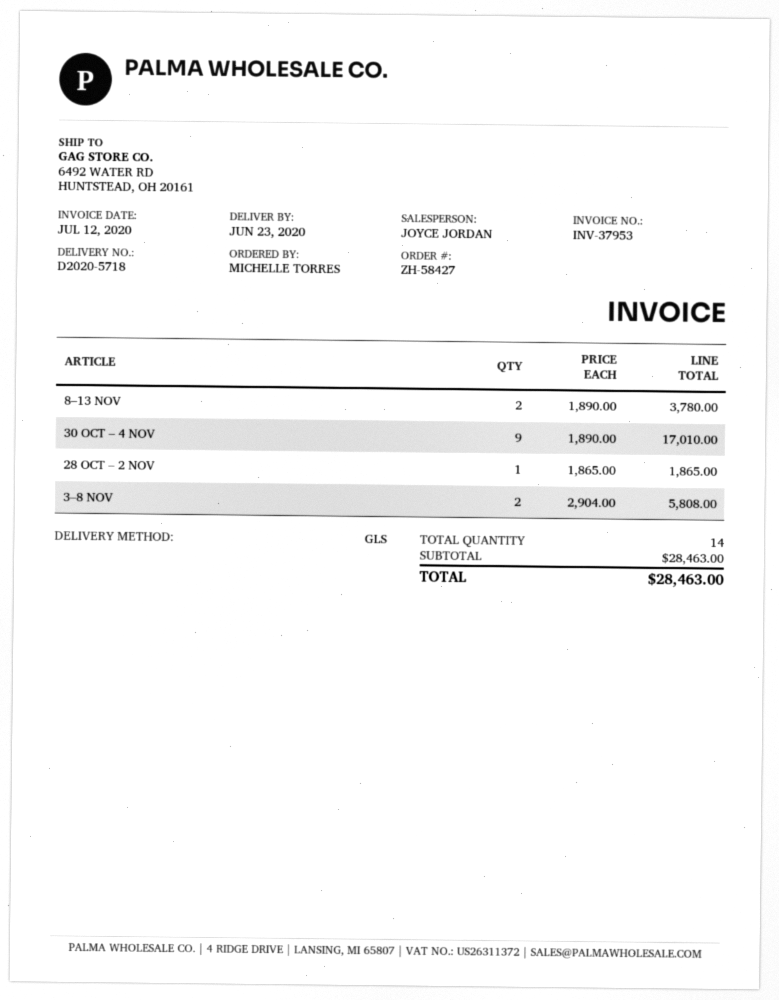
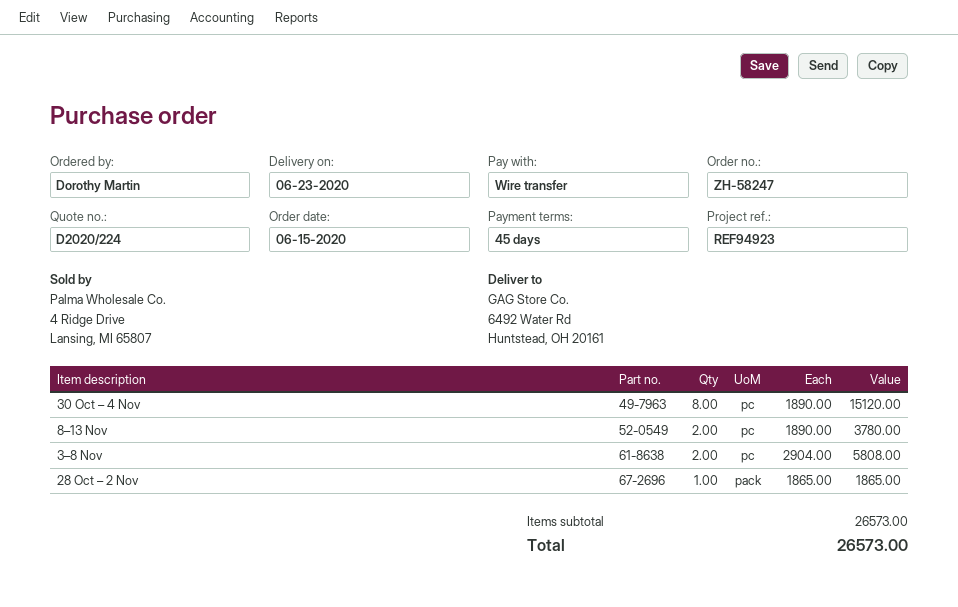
order number: ZH-58427 -> ZH-58247
ordered by: MICHELLE TORRES -> Dorothy Martin
30 OCT – 4 NOV: 9 x 1890.00 = 17010.00 -> 8 x 1890.00 = 15120.00
subtotal: 28463.00 -> 26573.00
total: 28463.00 -> 26573.00

